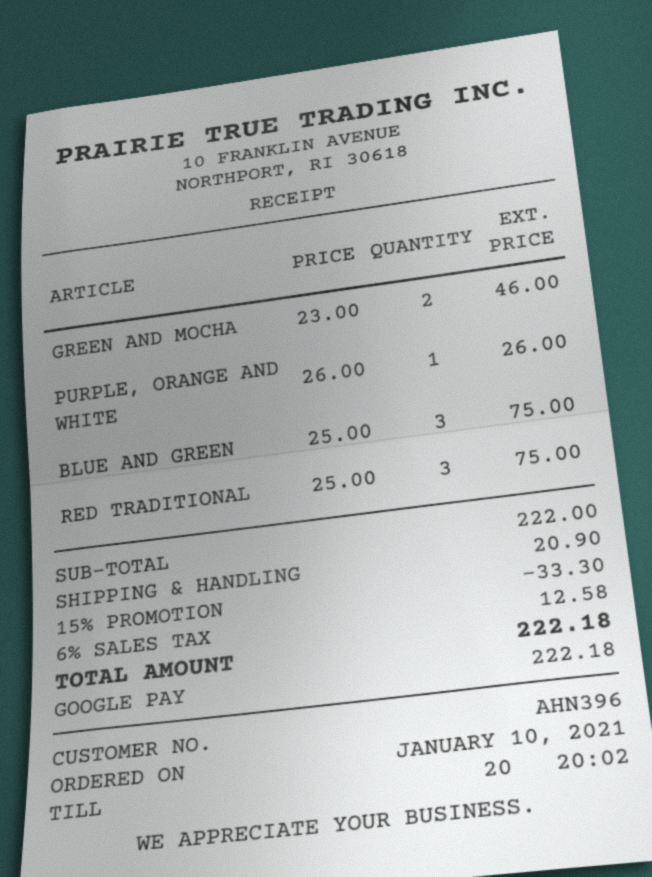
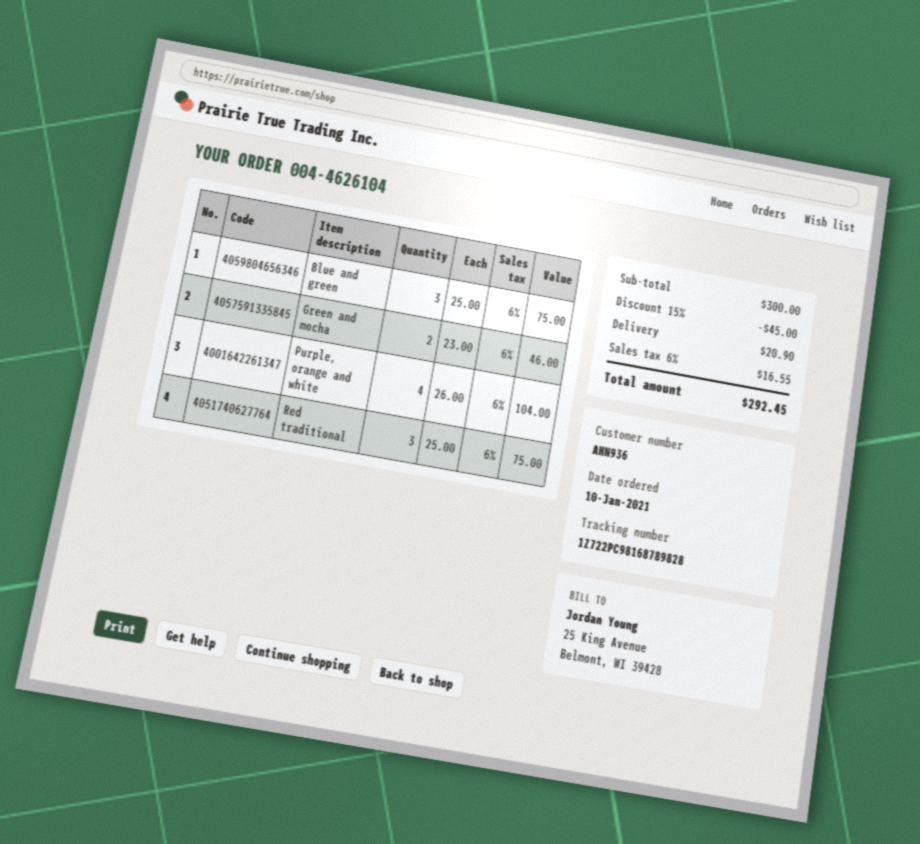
customer number: AHN396 -> AHN936
PURPLE, ORANGE AND WHITE: 1 x 26.00 = 26.00 -> 4 x 26.00 = 104.00
subtotal: 222.00 -> 300.00
discount: 15% = 33.30 -> 15% = 45.00
tax: 6% = 12.58 -> 6% = 16.55
total: 222.18 -> 292.45

